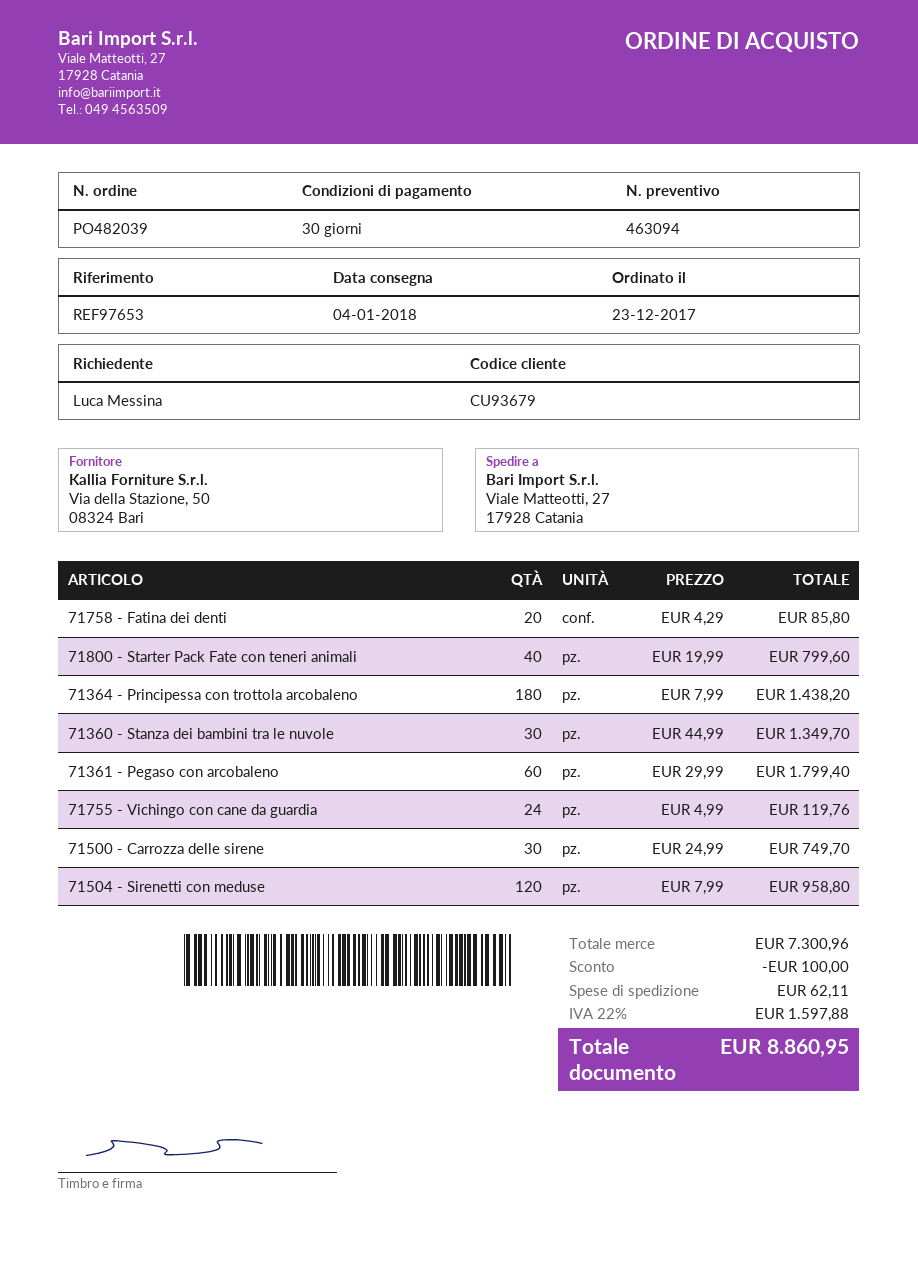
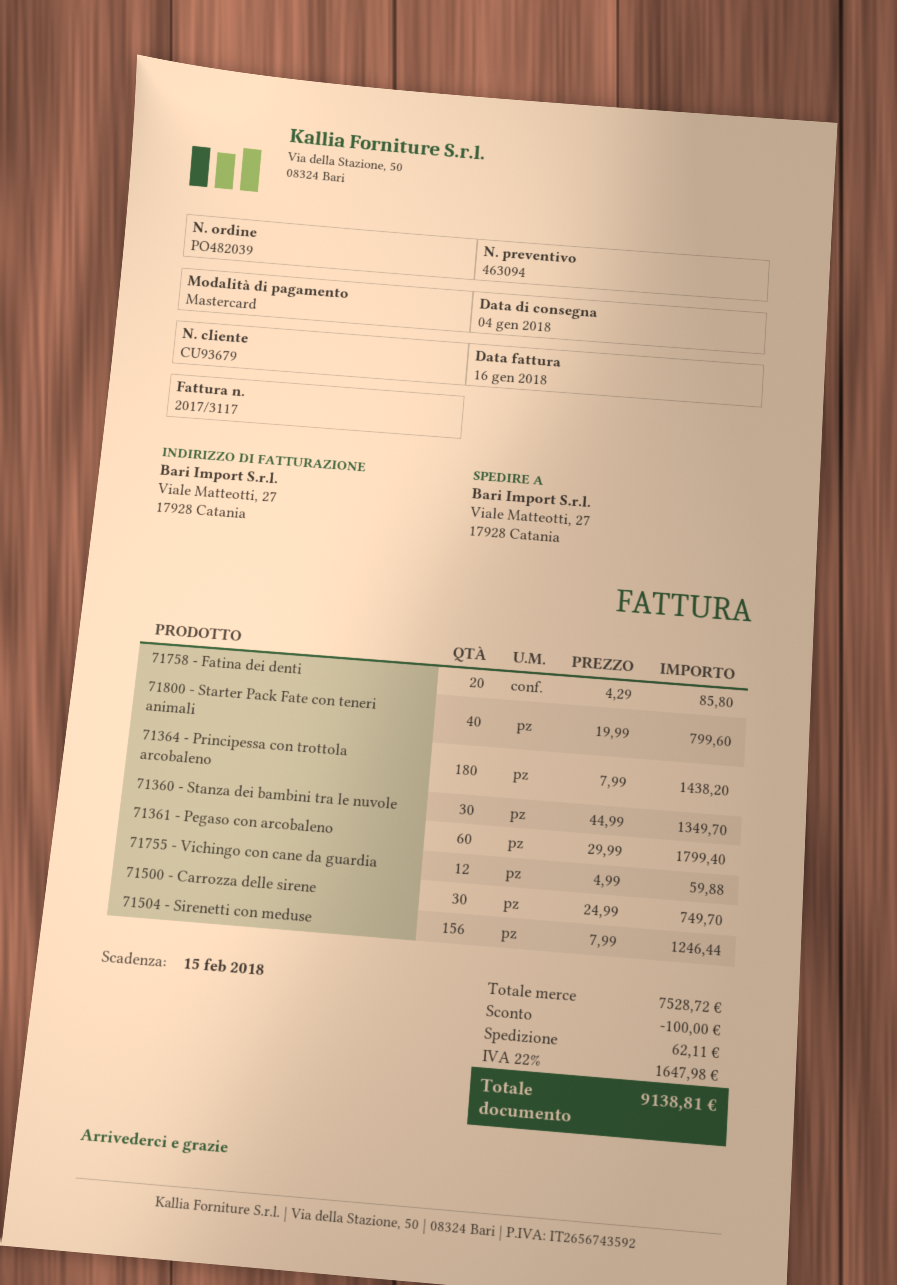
71755 - Vichingo con cane da guardia: 24 x 4.99 = 119.76 -> 12 x 4.99 = 59.88
71504 - Sirenetti con meduse: 120 x 7.99 = 958.80 -> 156 x 7.99 = 1246.44
subtotal: 7300.96 -> 7528.72
tax: 22% = 1597.88 -> 22% = 1647.98
total: 8860.95 -> 9138.81

